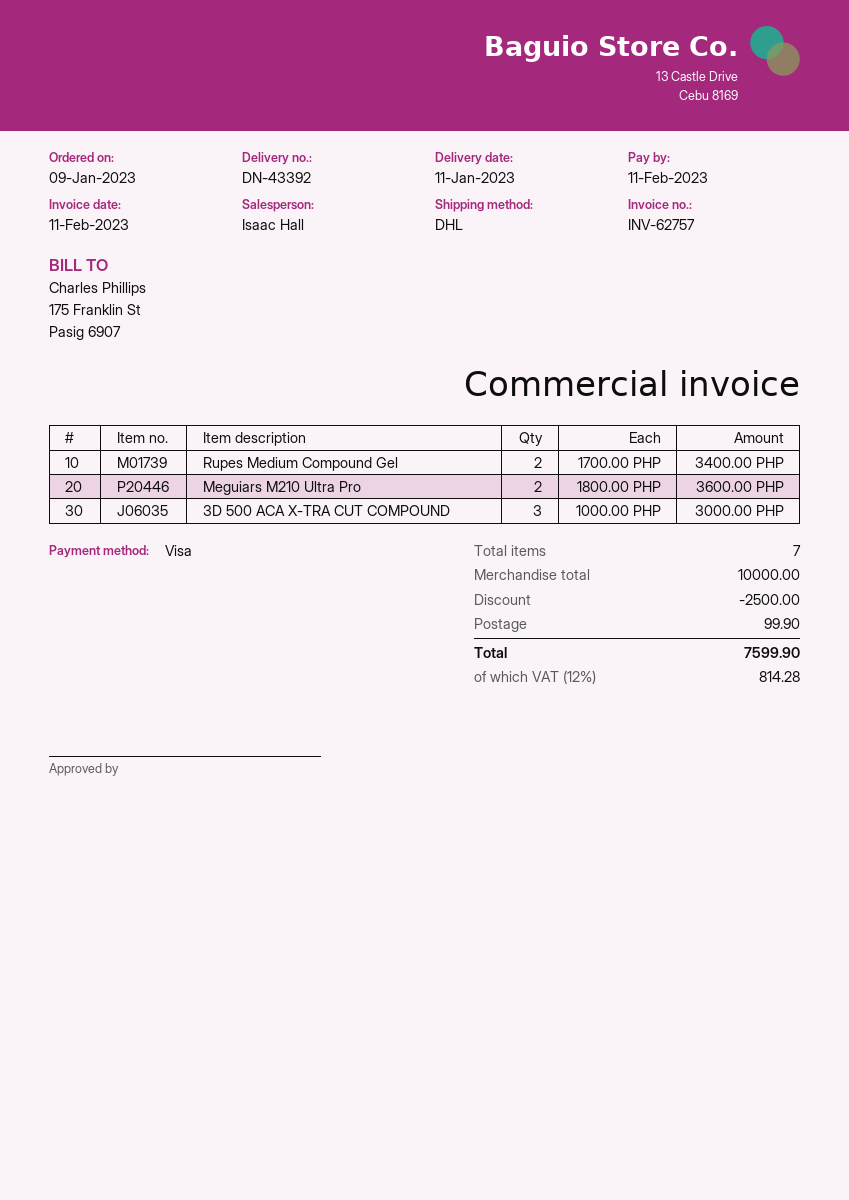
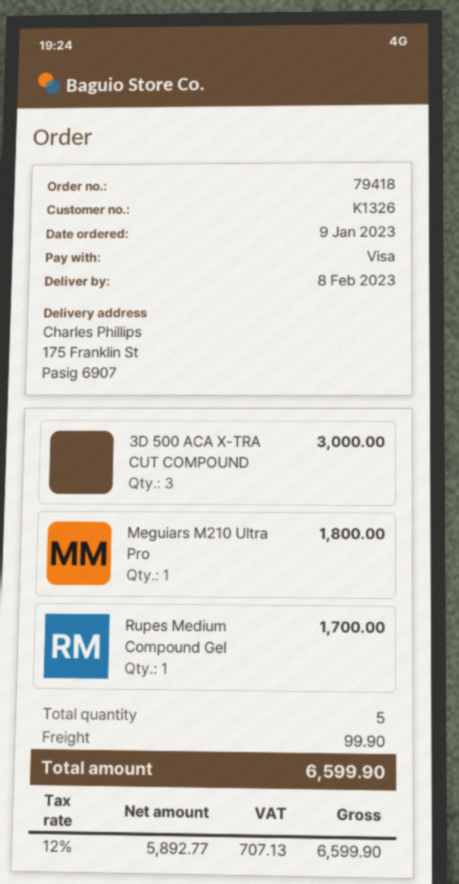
delivery date: 2023-01-11 -> 2023-02-08
Rupes Medium Compound Gel: 2 for 3400.00 -> 1 for 1700.00
Meguiars M210 Ultra Pro: 2 for 3600.00 -> 1 for 1800.00
total quantity: 7 -> 5
discount: 2500.00 -> none
tax: 12% = 814.28 -> 12% = 707.13
total: 7599.90 -> 6599.90

